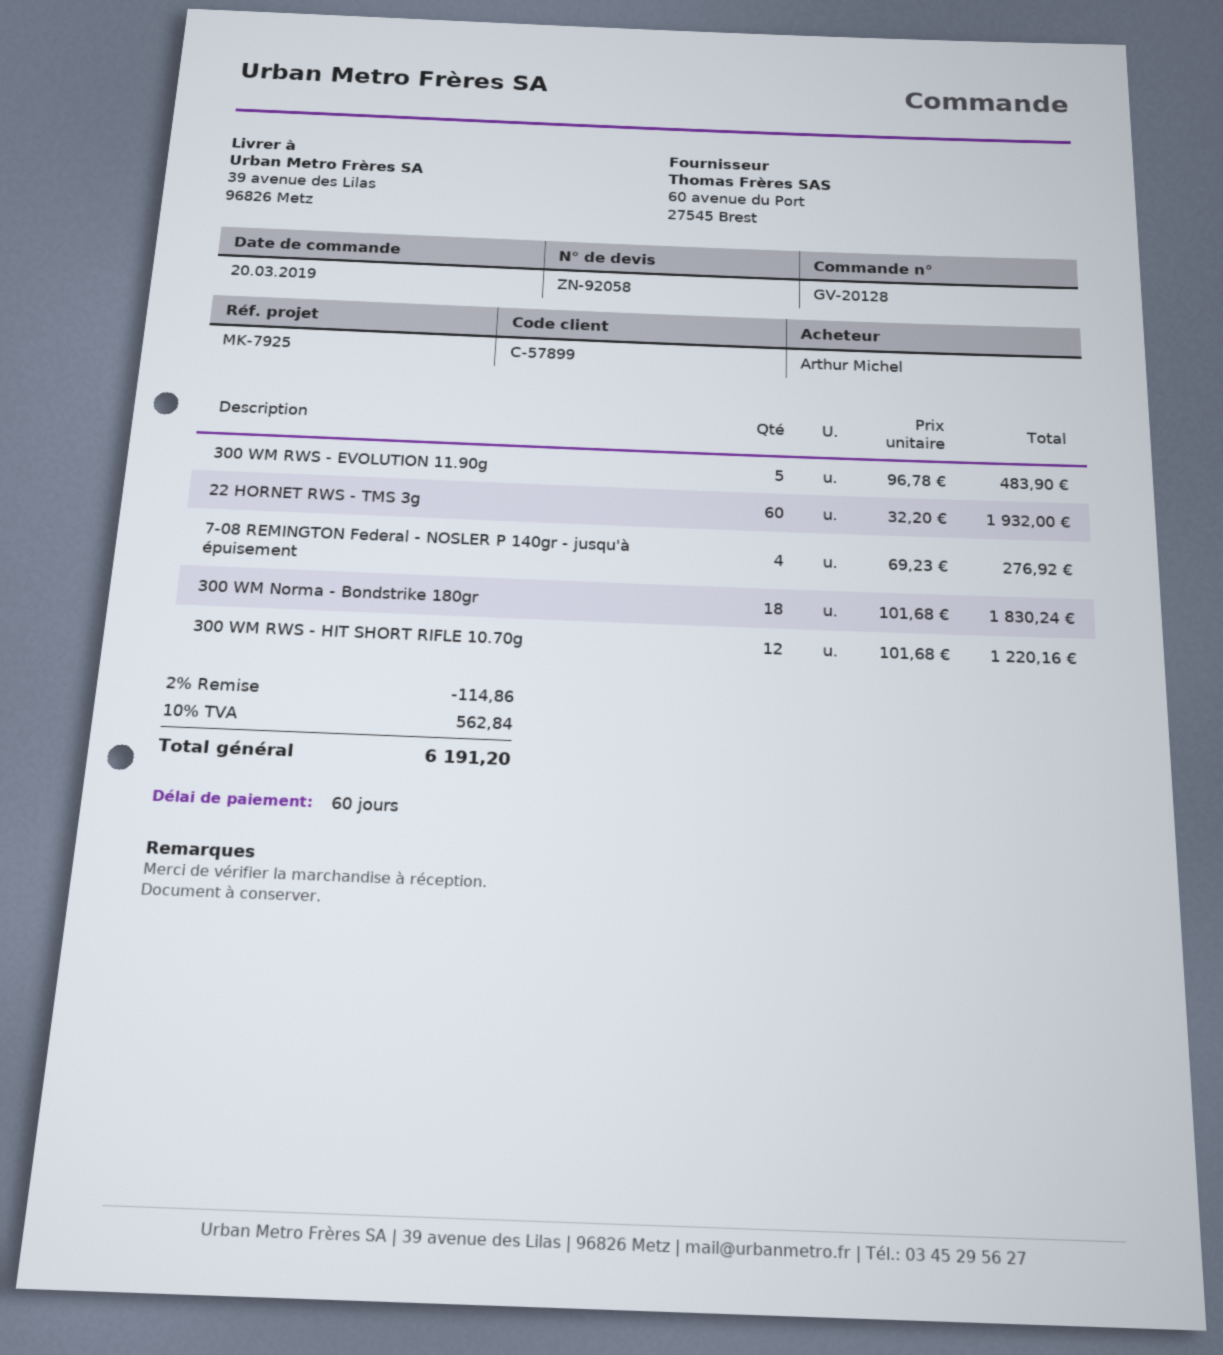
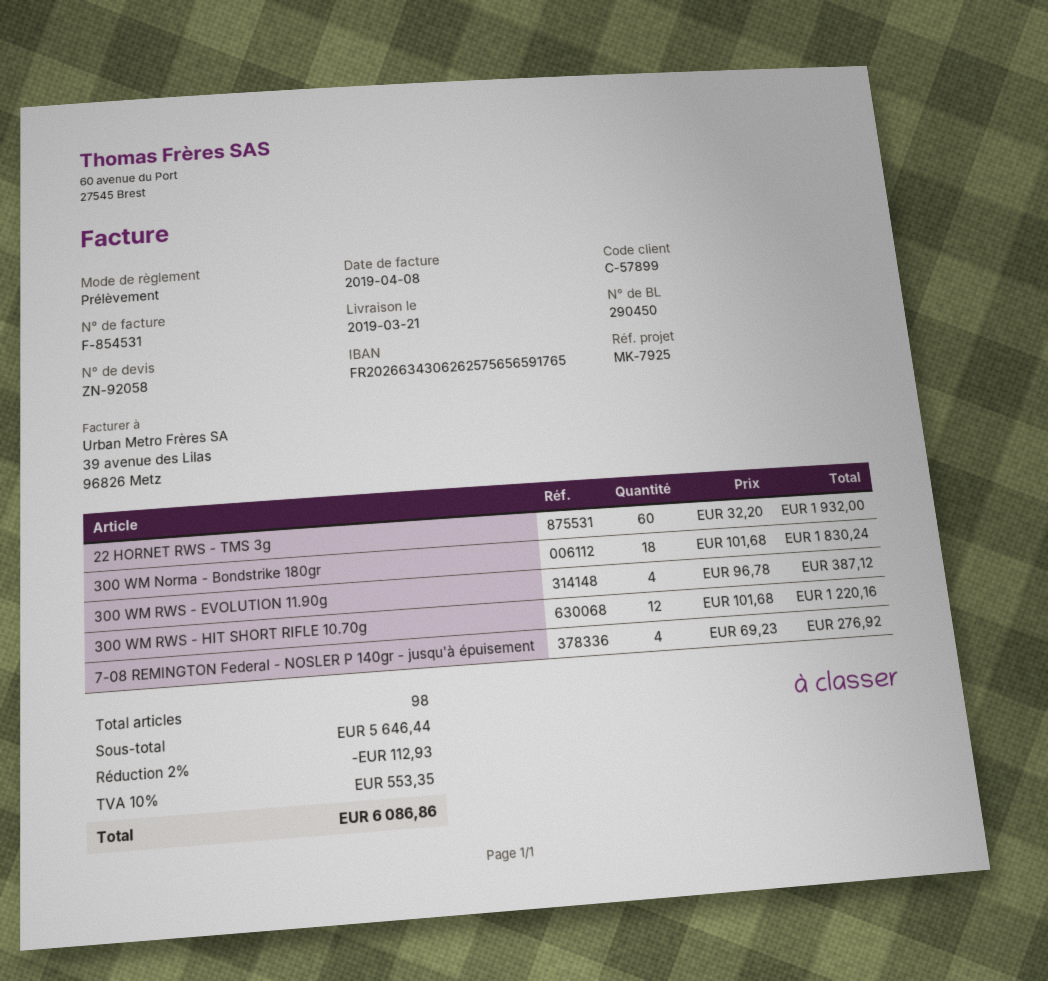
300 WM RWS - EVOLUTION 11.90g: 5 x 96.78 = 483.90 -> 4 x 96.78 = 387.12
discount: 2% = 114.86 -> 2% = 112.93
tax: 10% = 562.84 -> 10% = 553.35
total: 6191.20 -> 6086.86

